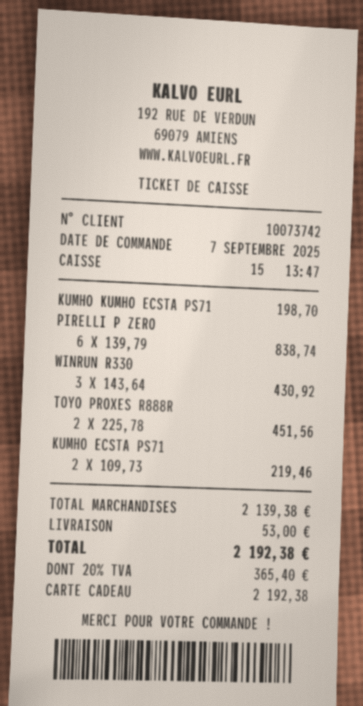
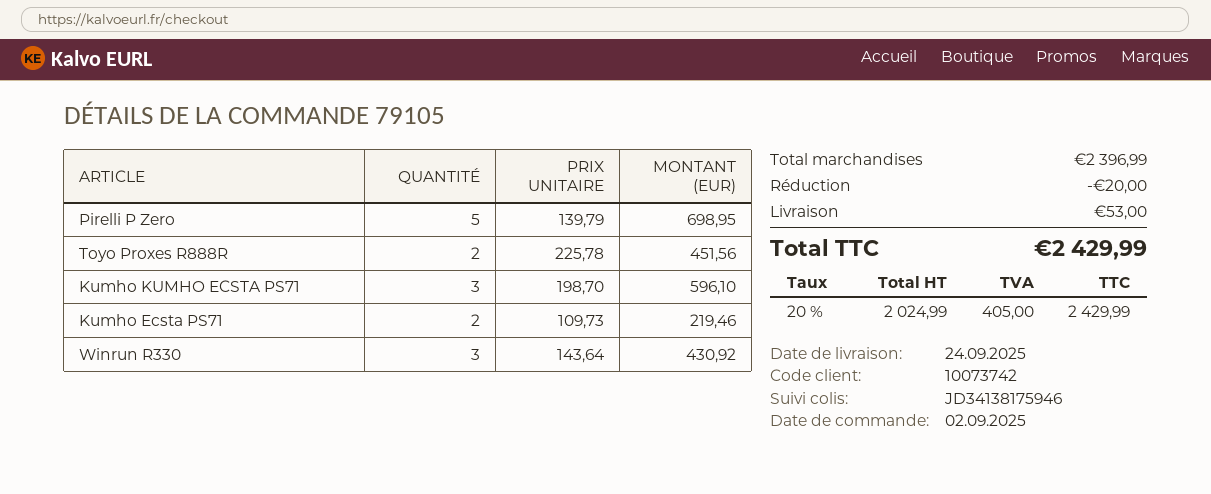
order date: 2025-09-07 -> 2025-09-02
KUMHO KUMHO ECSTA PS71: 1 x 198.70 = 198.70 -> 3 x 198.70 = 596.10
PIRELLI P ZERO: 6 x 139.79 = 838.74 -> 5 x 139.79 = 698.95
subtotal: 2139.38 -> 2396.99
discount: none -> 20.00
tax: 20% = 365.40 -> 20% = 405.00
total: 2192.38 -> 2429.99

